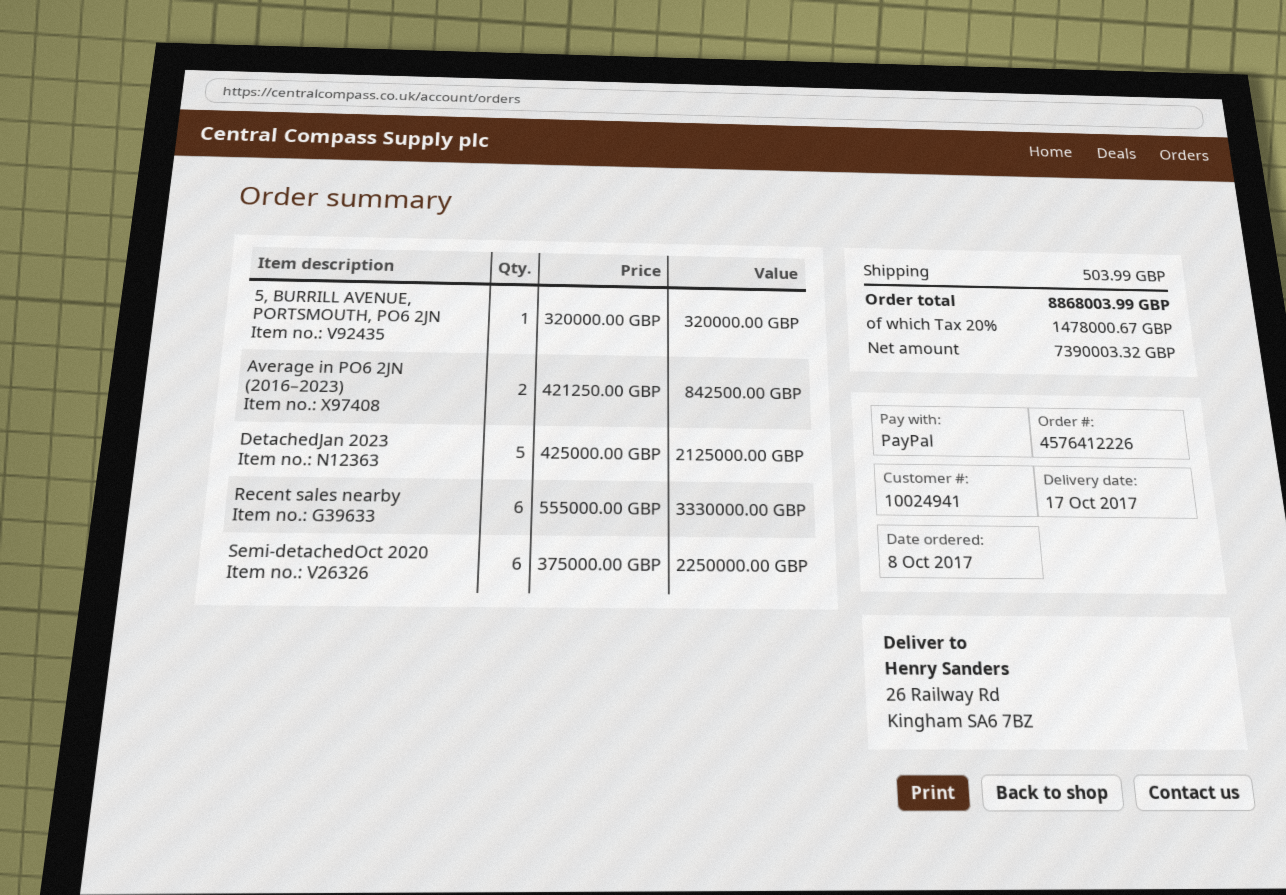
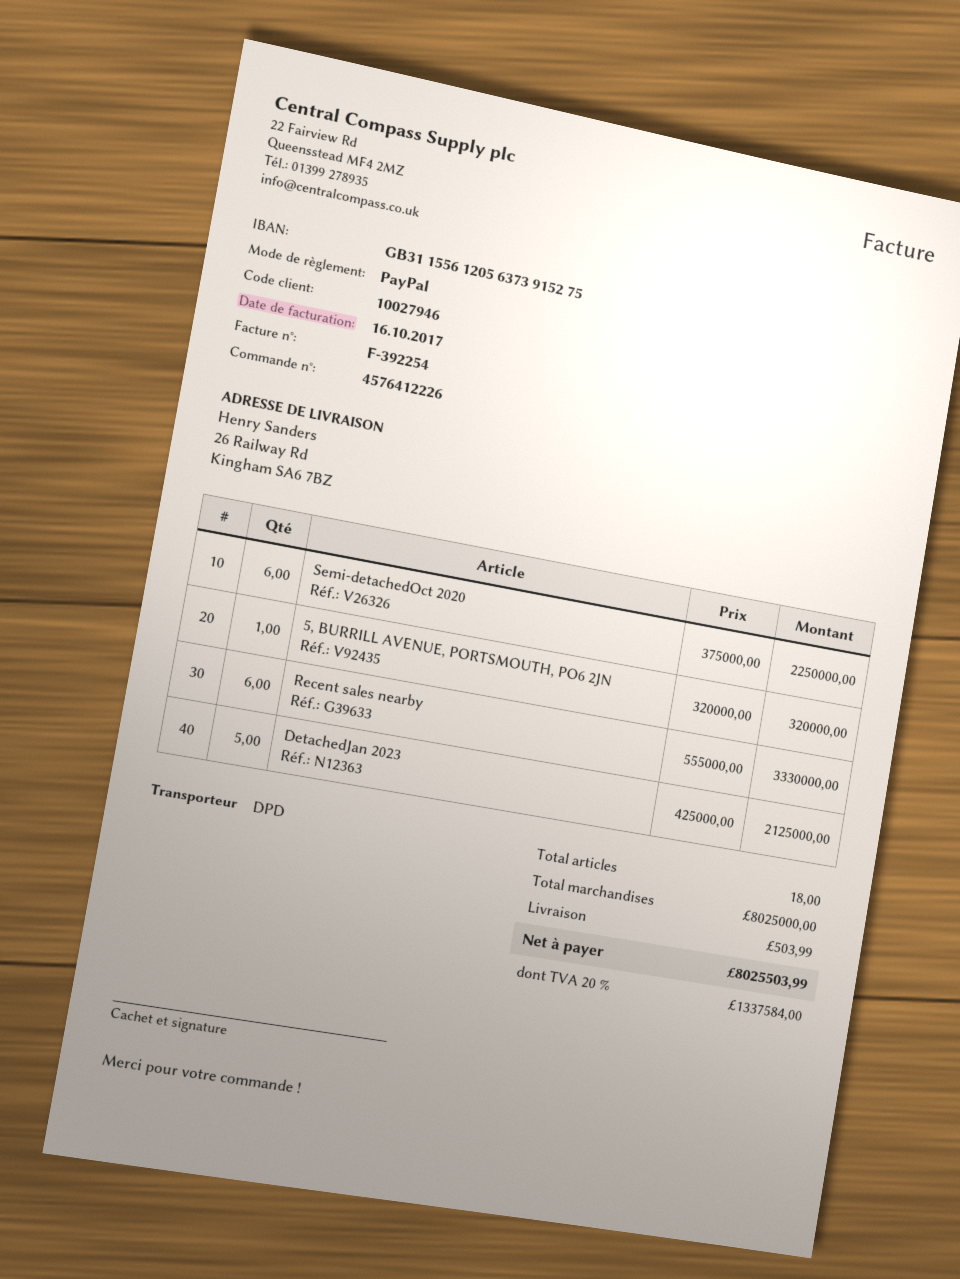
customer number: 10024941 -> 10027946
Average in PO6 2JN (2016–2023): 2 x 421250.00 = 842500.00 -> none
tax: 20% = 1478000.67 -> 20% = 1337584.00
total: 8868003.99 -> 8025503.99

